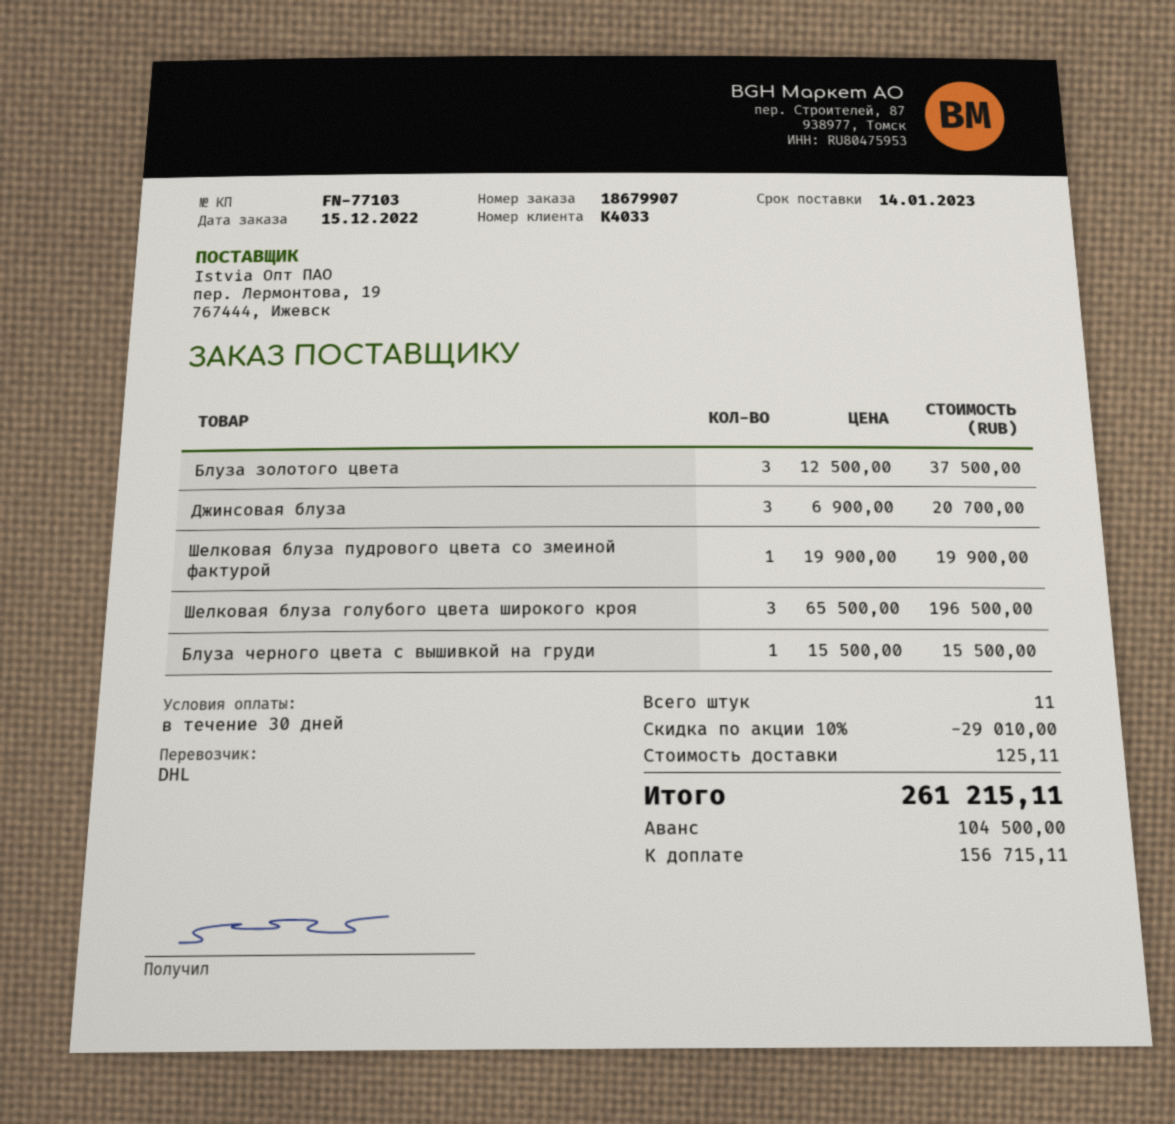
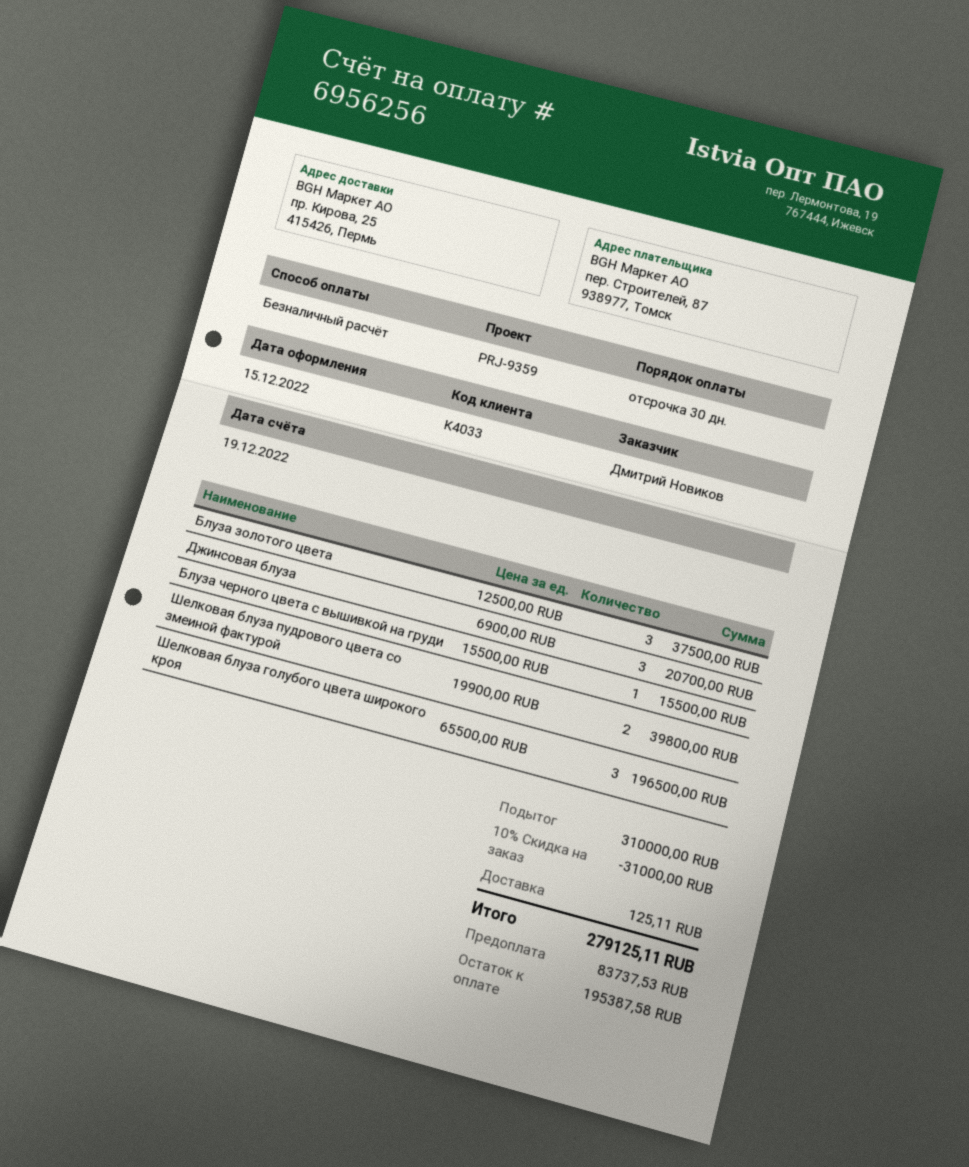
Шелковая блуза пудрового цвета со змеиной фактурой: 1 x 19900.00 = 19900.00 -> 2 x 19900.00 = 39800.00
discount: 10% = 29010.00 -> 10% = 31000.00
total: 261215.11 -> 279125.11
deposit: 104500.00 -> 83737.53
balance: 156715.11 -> 195387.58

